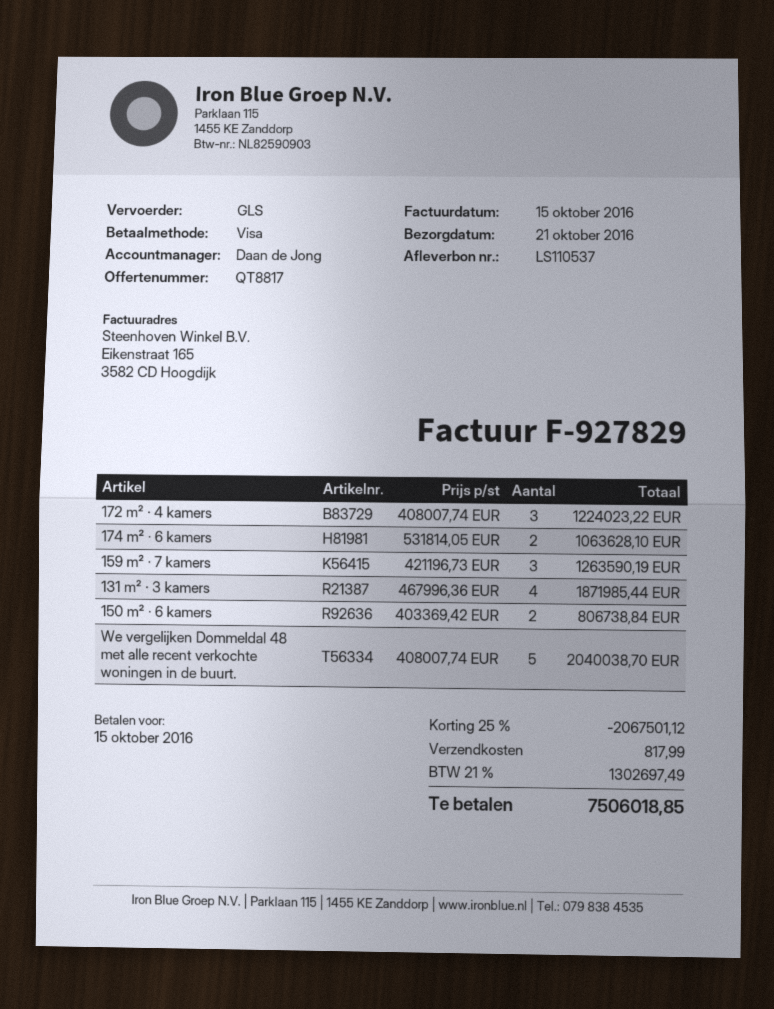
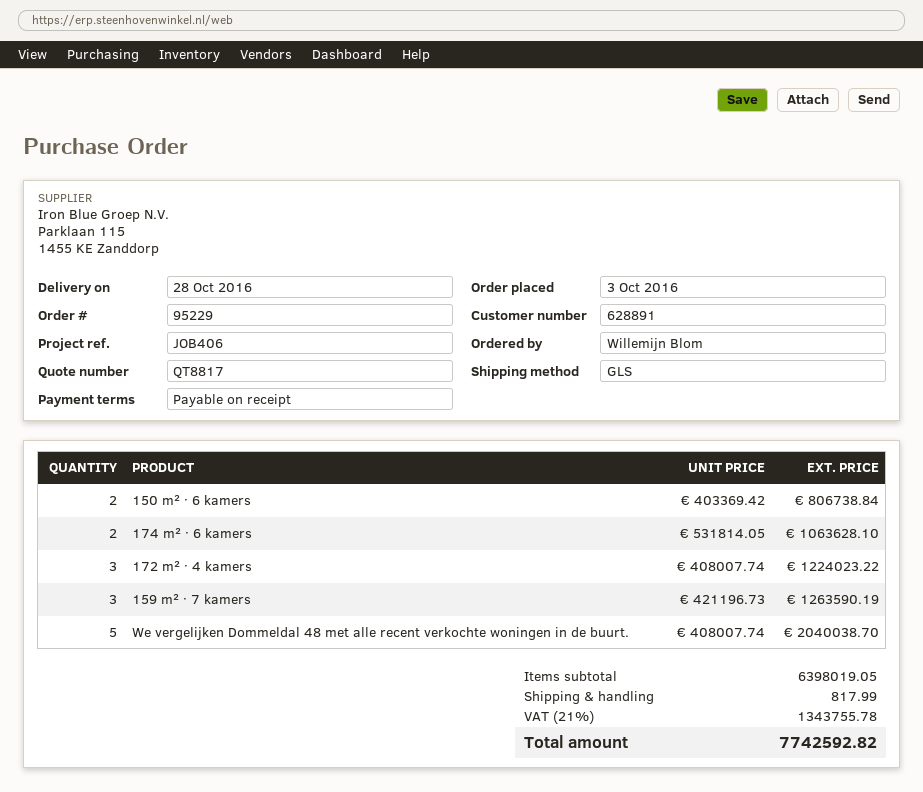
delivery date: 2016-10-21 -> 2016-10-28
131 m² · 3 kamers: 4 x 467996.36 = 1871985.44 -> none
discount: 25% = 2067501.12 -> none
tax: 21% = 1302697.49 -> 21% = 1343755.78
total: 7506018.85 -> 7742592.82

